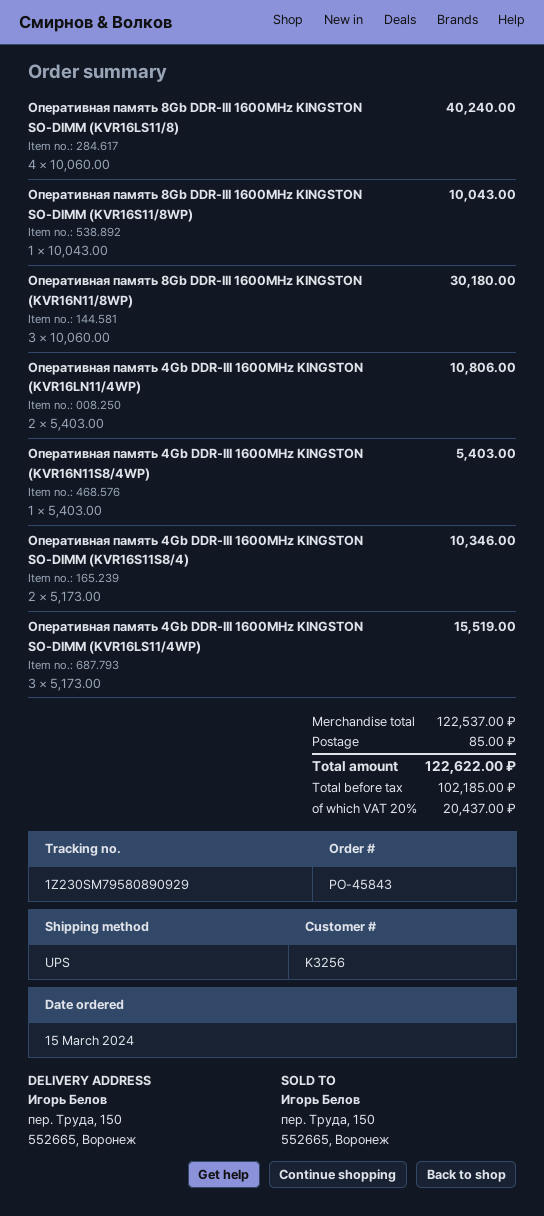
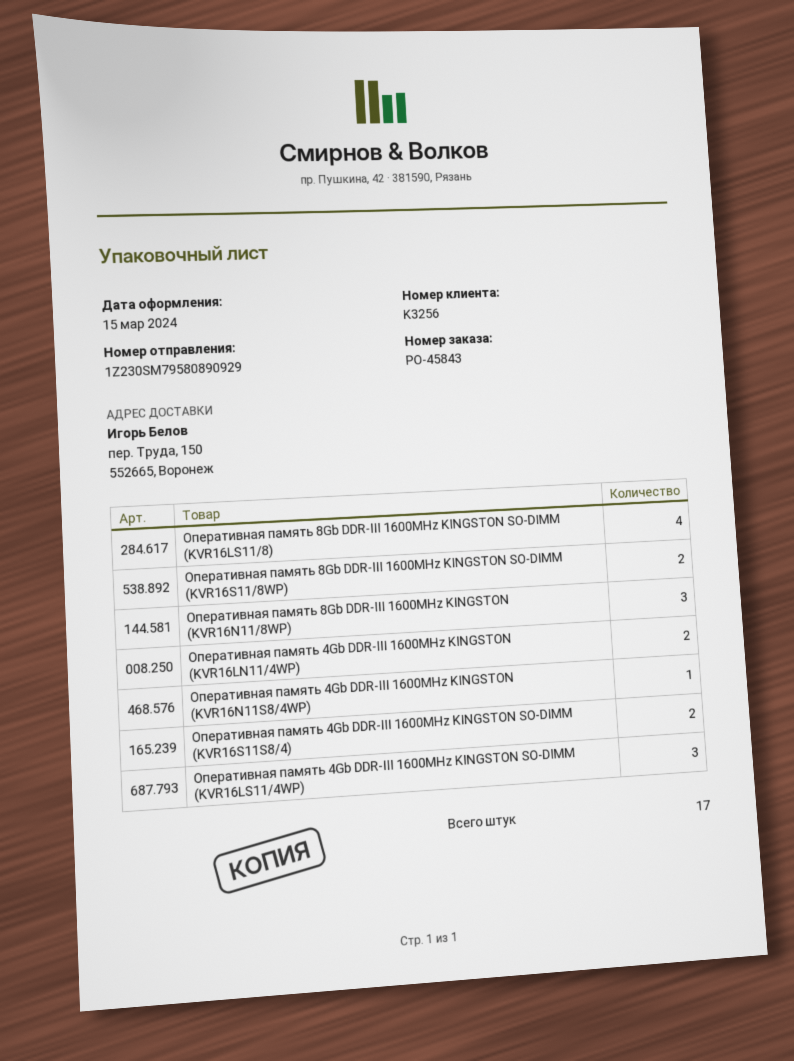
Оперативная память 8Gb DDR-III 1600MHz KINGSTON SO-DIMM (KVR16S11/8WP): 1 -> 2

